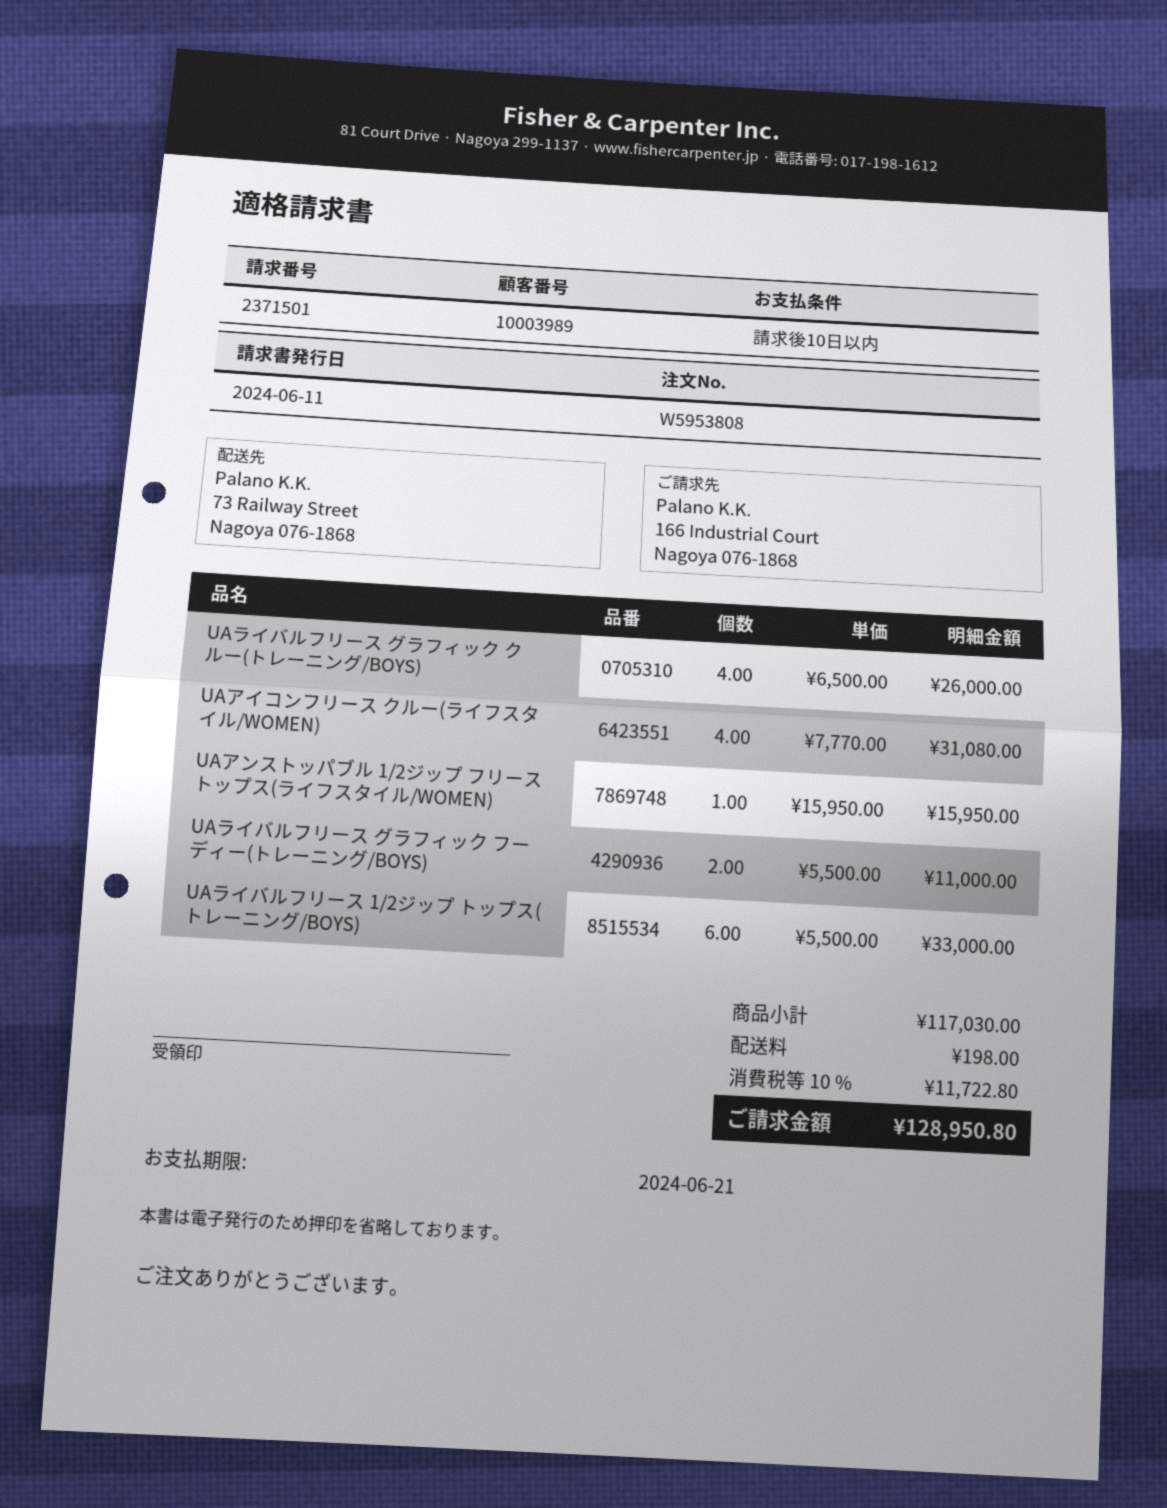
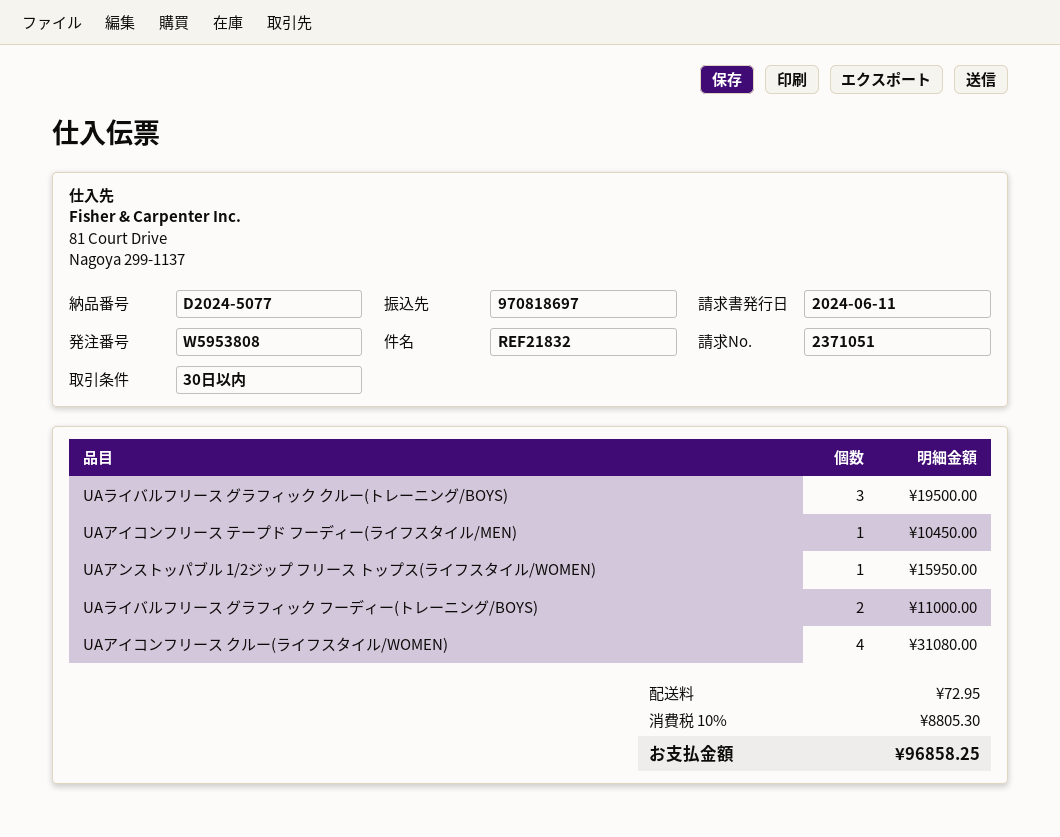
invoice number: 2371501 -> 2371051
payment terms: 10 days -> 30 days
UAライバルフリース グラフィック クルー(トレーニング/BOYS): 4 for 26000.00 -> 3 for 19500.00
UAライバルフリース 1/2ジップ トップス(トレーニング/BOYS): 6 for 33000.00 -> none
UAアイコンフリース テープド フーディー(ライフスタイル/MEN): none -> 1 for 10450.00
shipping: 198.00 -> 72.95
tax: 10% = 11722.80 -> 10% = 8805.30
total: 128950.80 -> 96858.25

